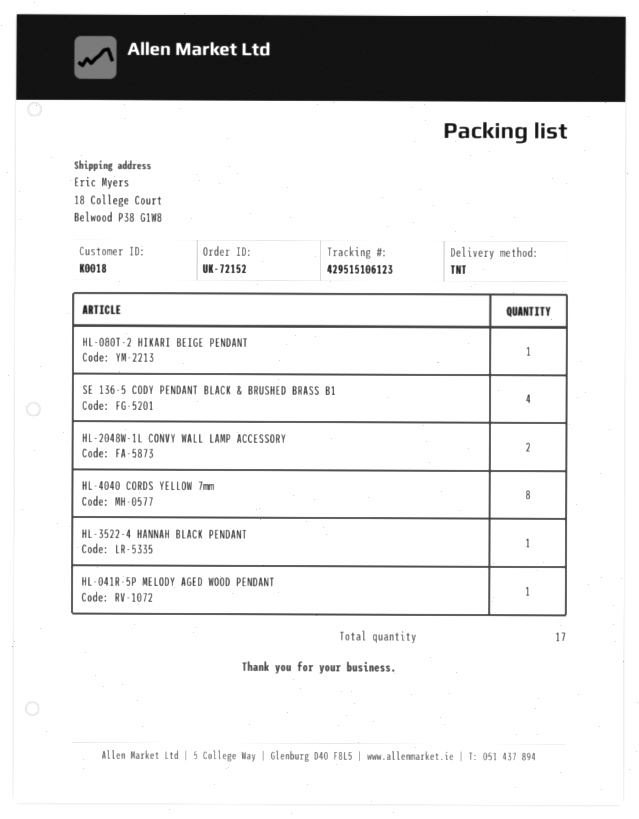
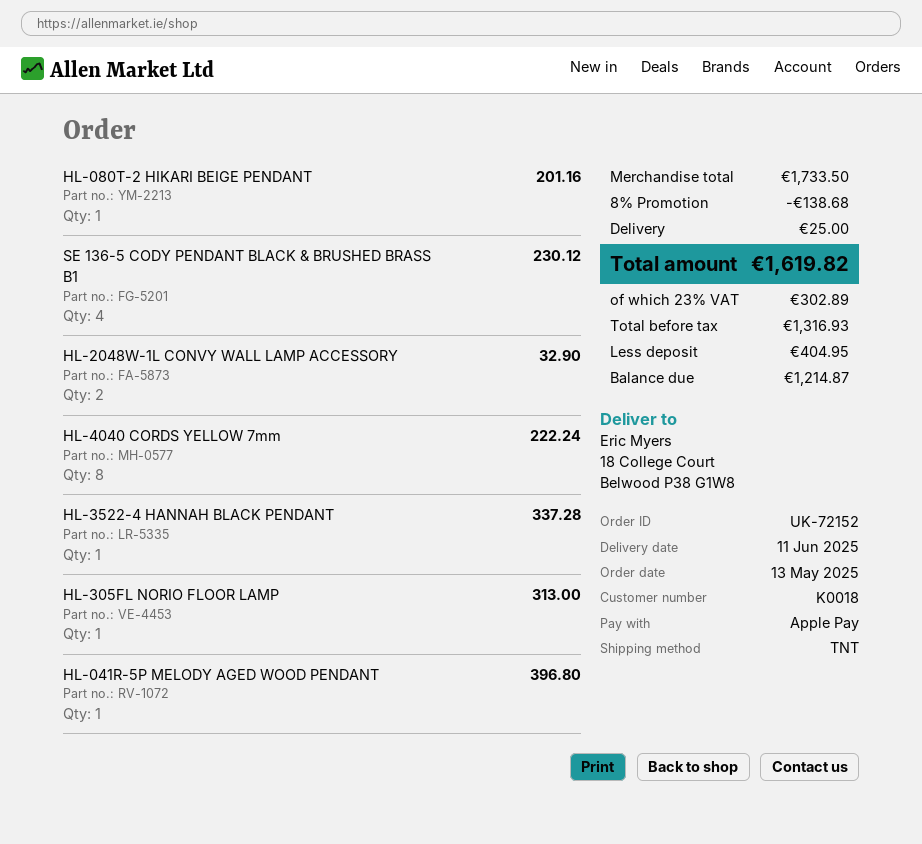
HL-305FL NORIO FLOOR LAMP: none -> 1

